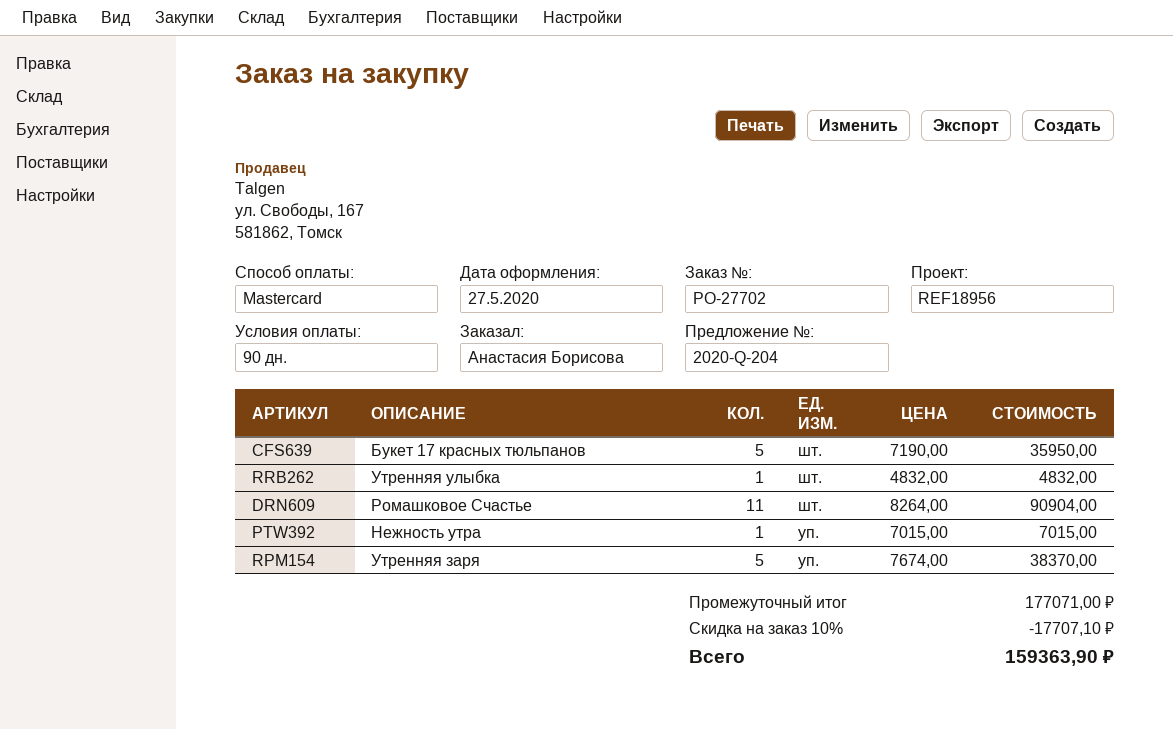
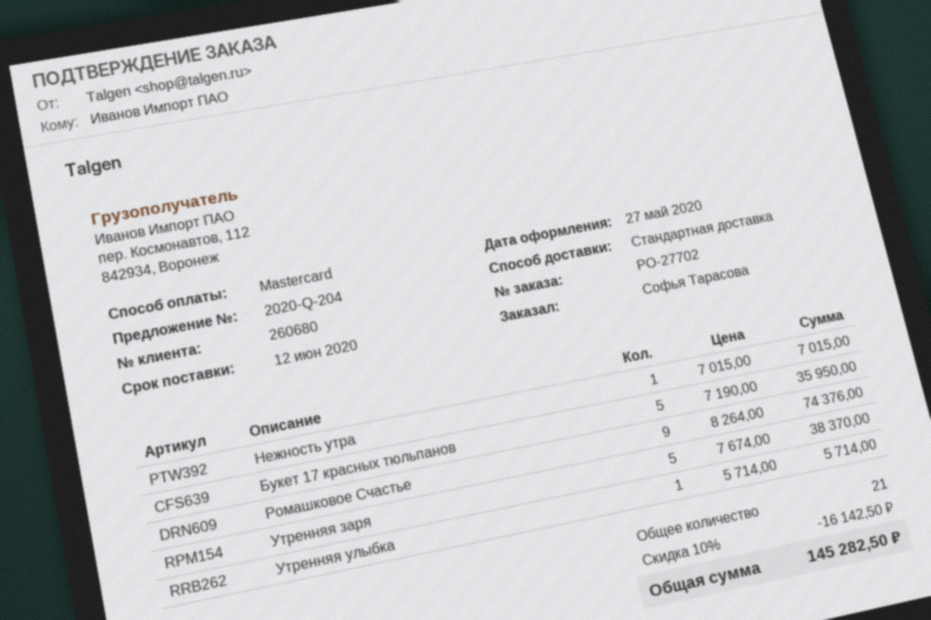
ordered by: Анастасия Борисова -> Софья Тарасова
Утренняя улыбка: 1 x 4832.00 = 4832.00 -> 1 x 5714.00 = 5714.00
Ромашковое Счастье: 11 x 8264.00 = 90904.00 -> 9 x 8264.00 = 74376.00
discount: 10% = 17707.10 -> 10% = 16142.50
total: 159363.90 -> 145282.50

